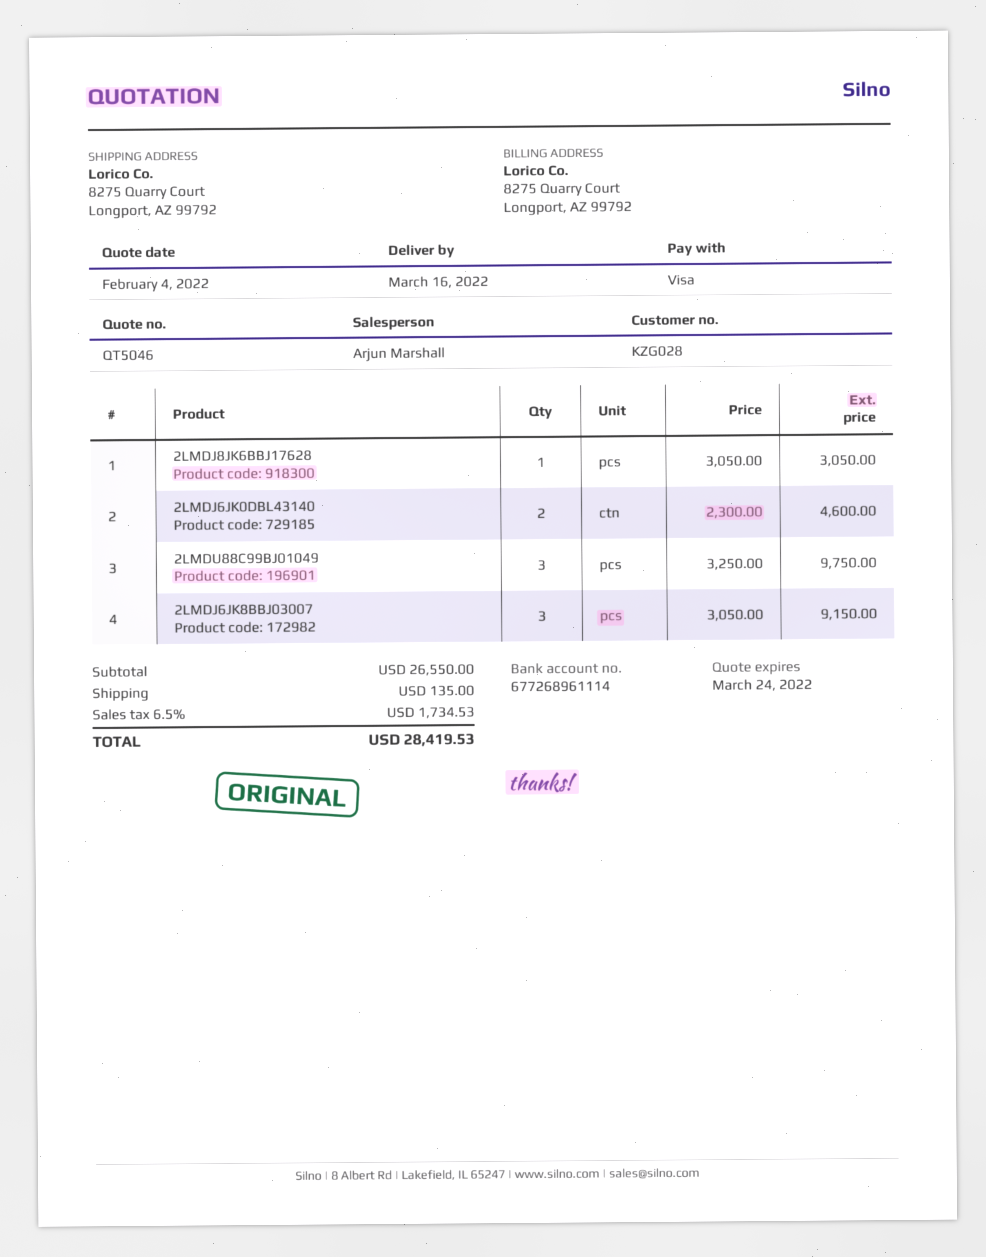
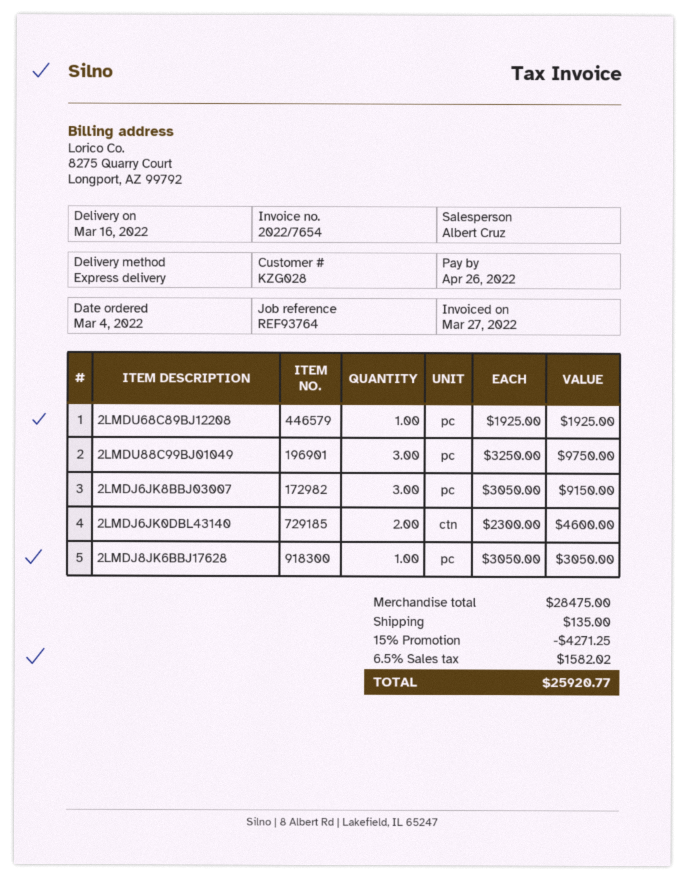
sales rep: Arjun Marshall -> Albert Cruz
2LMDU68C89BJ12208: none -> 1 x 1925.00 = 1925.00
subtotal: 26550.00 -> 28475.00
discount: none -> 15% = 4271.25
tax: 6.5% = 1734.53 -> 6.5% = 1582.02
total: 28419.53 -> 25920.77

